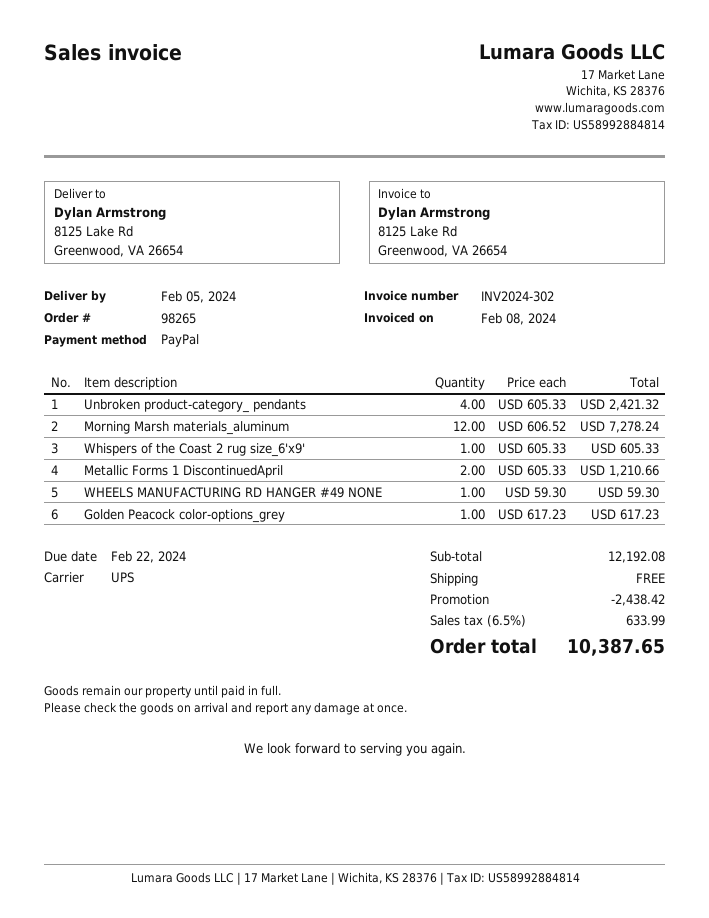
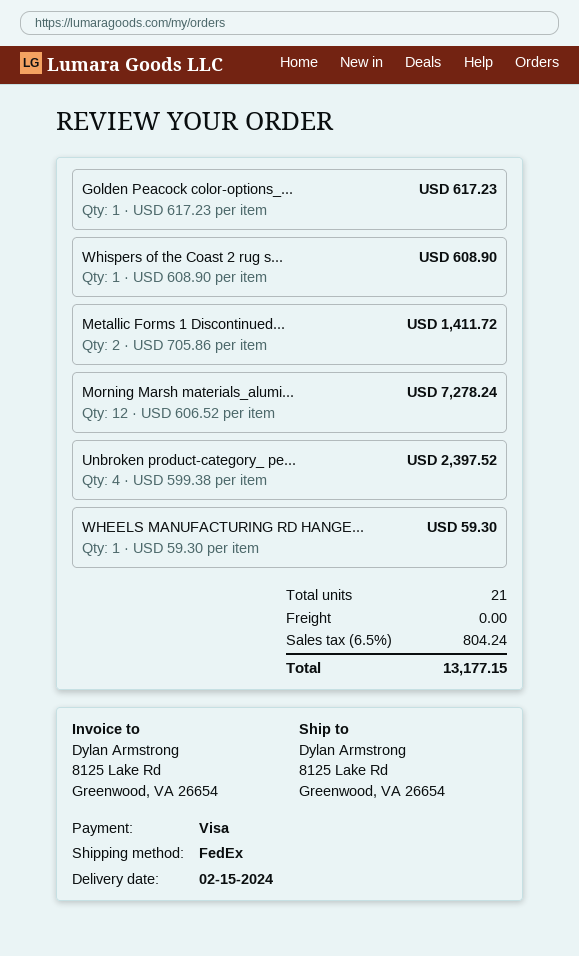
delivery date: 2024-02-05 -> 2024-02-15
payment method: PayPal -> Visa
shipping method: UPS -> FedEx
Unbroken product-category_ pendants: 4 x 605.33 = 2421.32 -> 4 x 599.38 = 2397.52
Whispers of the Coast 2 rug size_6'x9': 1 x 605.33 = 605.33 -> 1 x 608.90 = 608.90
Metallic Forms 1 DiscontinuedApril: 2 x 605.33 = 1210.66 -> 2 x 705.86 = 1411.72
discount: 2438.42 -> none
tax: 6.5% = 633.99 -> 6.5% = 804.24
total: 10387.65 -> 13177.15

